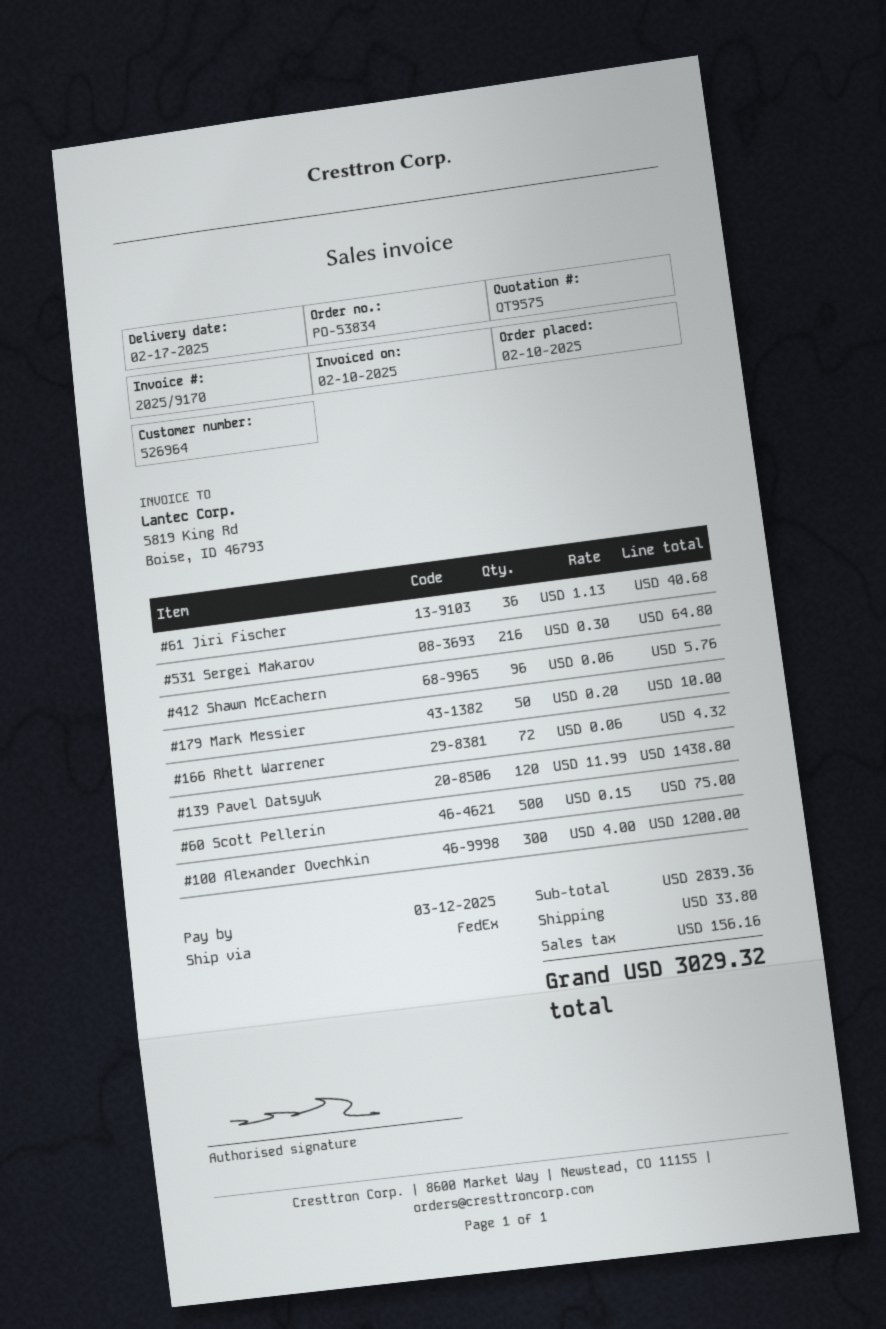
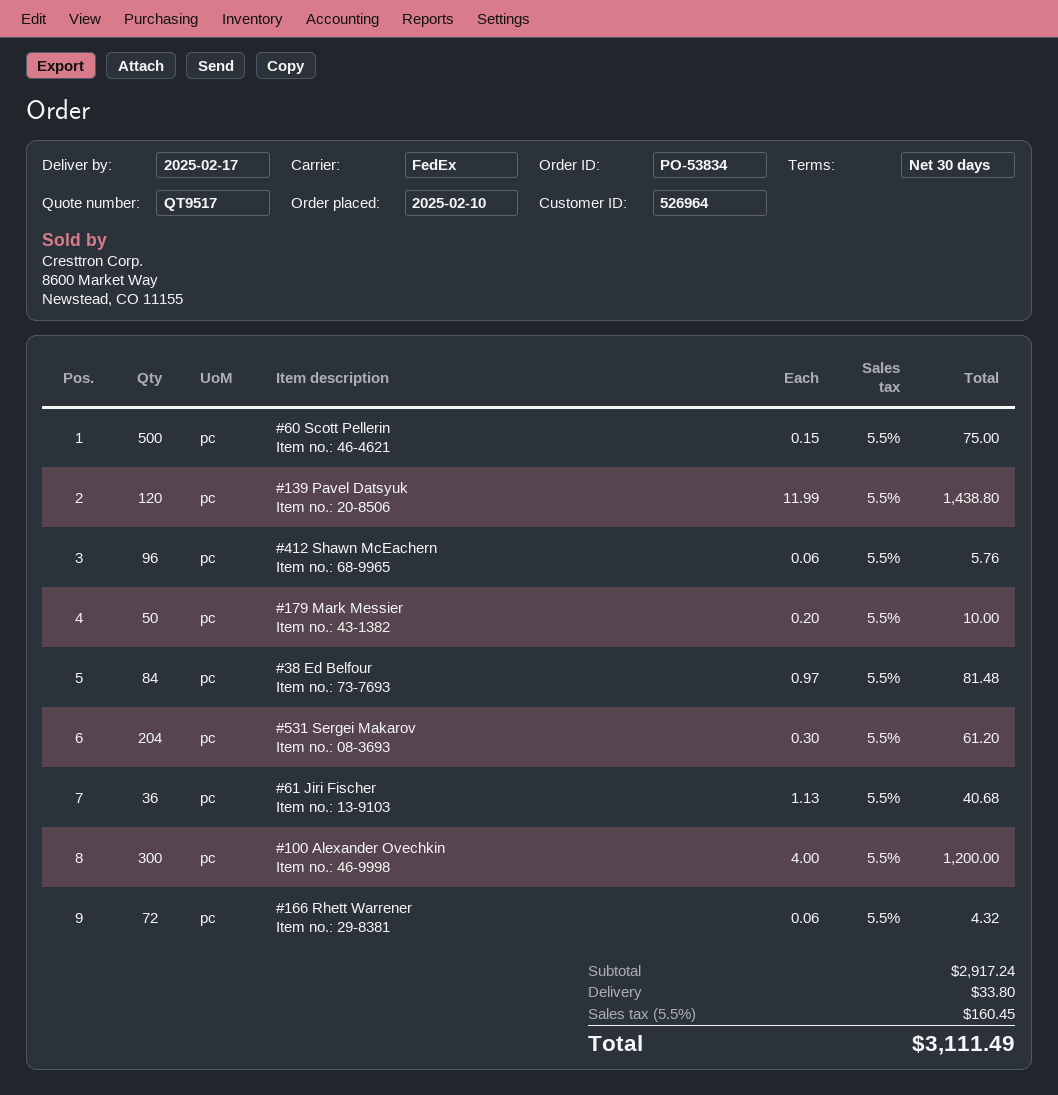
quote number: QT9575 -> QT9517
#531 Sergei Makarov: 216 x 0.30 = 64.80 -> 204 x 0.30 = 61.20
#38 Ed Belfour: none -> 84 x 0.97 = 81.48
subtotal: 2839.36 -> 2917.24
tax: 156.16 -> 160.45
total: 3029.32 -> 3111.49

